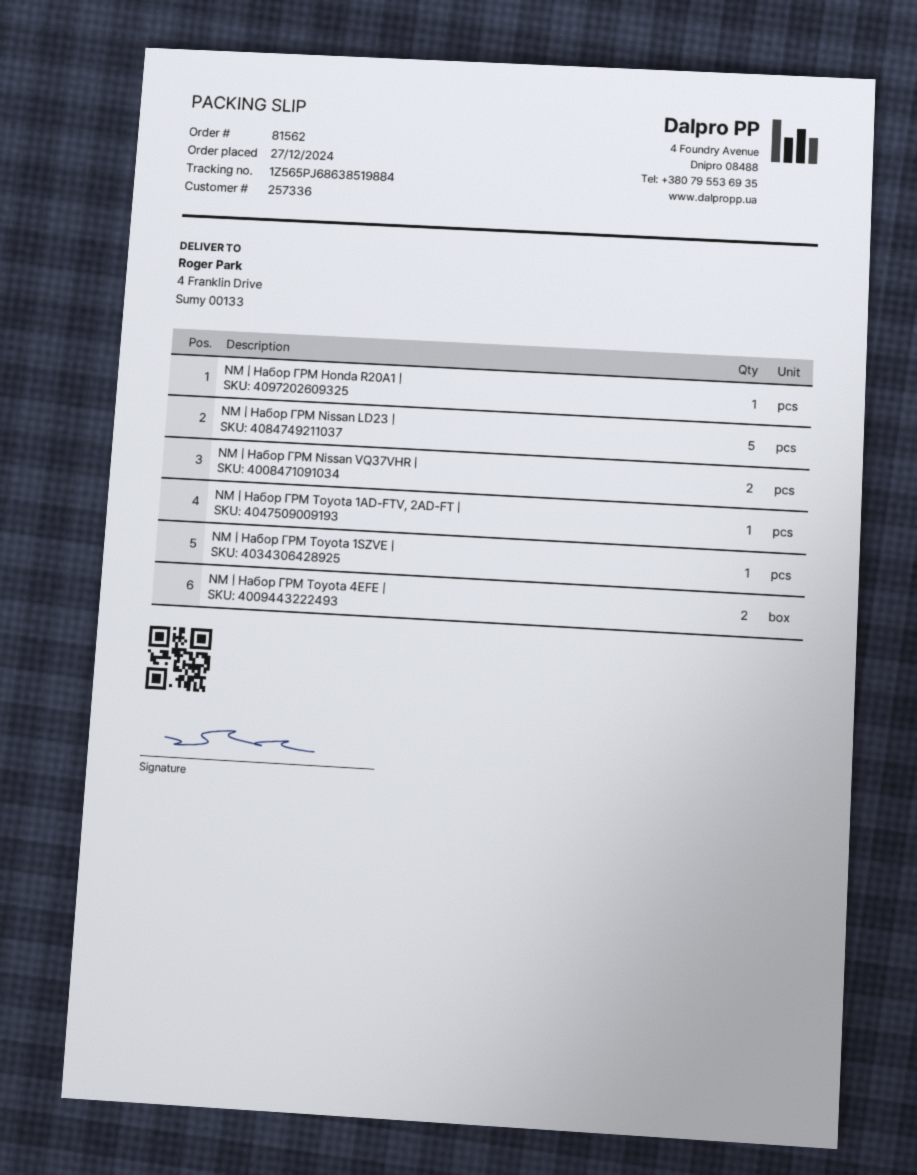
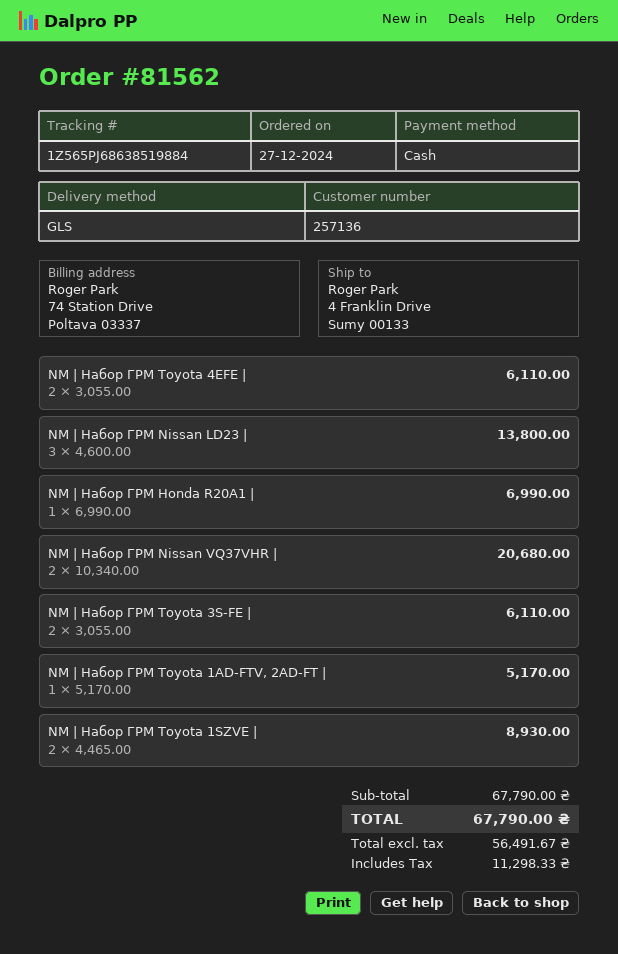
customer number: 257336 -> 257136
NM | Набор ГРМ Nissan LD23 |: 5 -> 3
NM | Набор ГРМ Toyota 1SZVE |: 1 -> 2
NM | Набор ГРМ Toyota 3S-FE |: none -> 2

